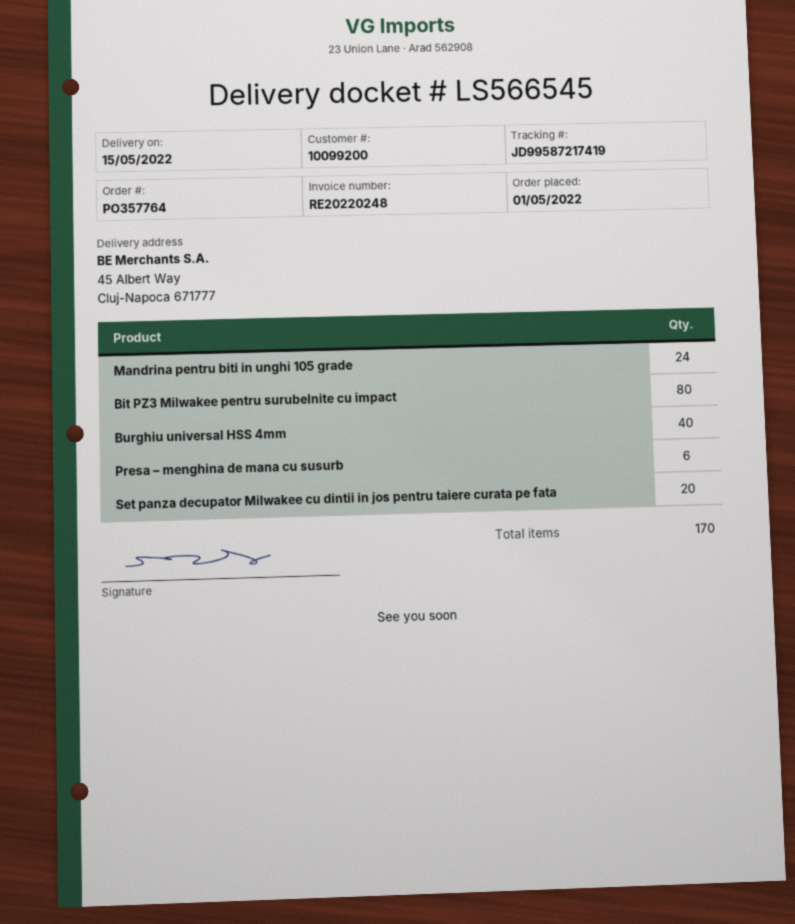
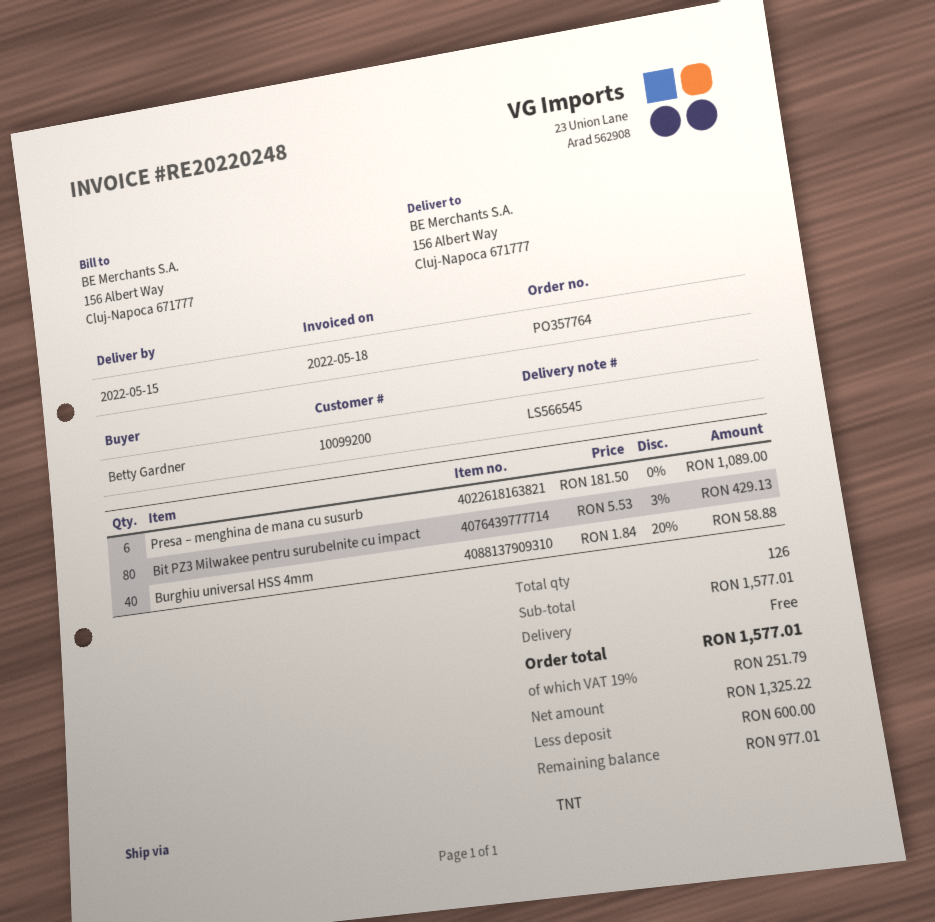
ship to: 45 Albert Way, Cluj-Napoca 671777 -> 156 Albert Way, Cluj-Napoca 671777
Mandrina pentru biti in unghi 105 grade: 24 -> none
Set panza decupator Milwakee cu dintii in jos pentru taiere curata pe fata: 20 -> none
total quantity: 170 -> 126

